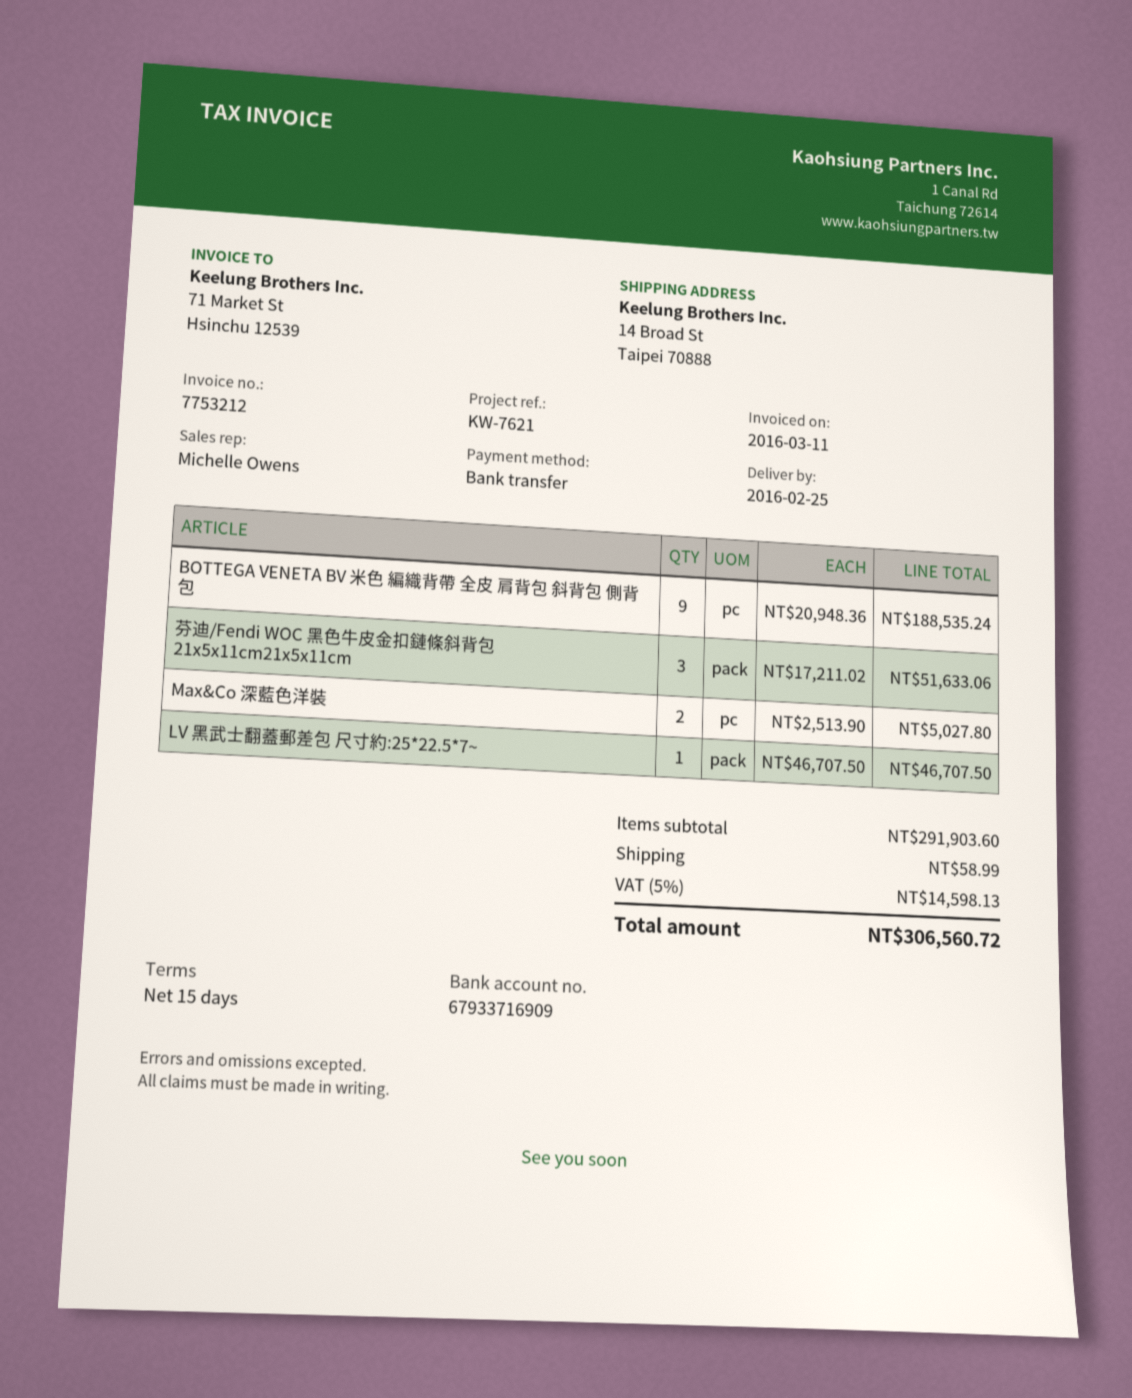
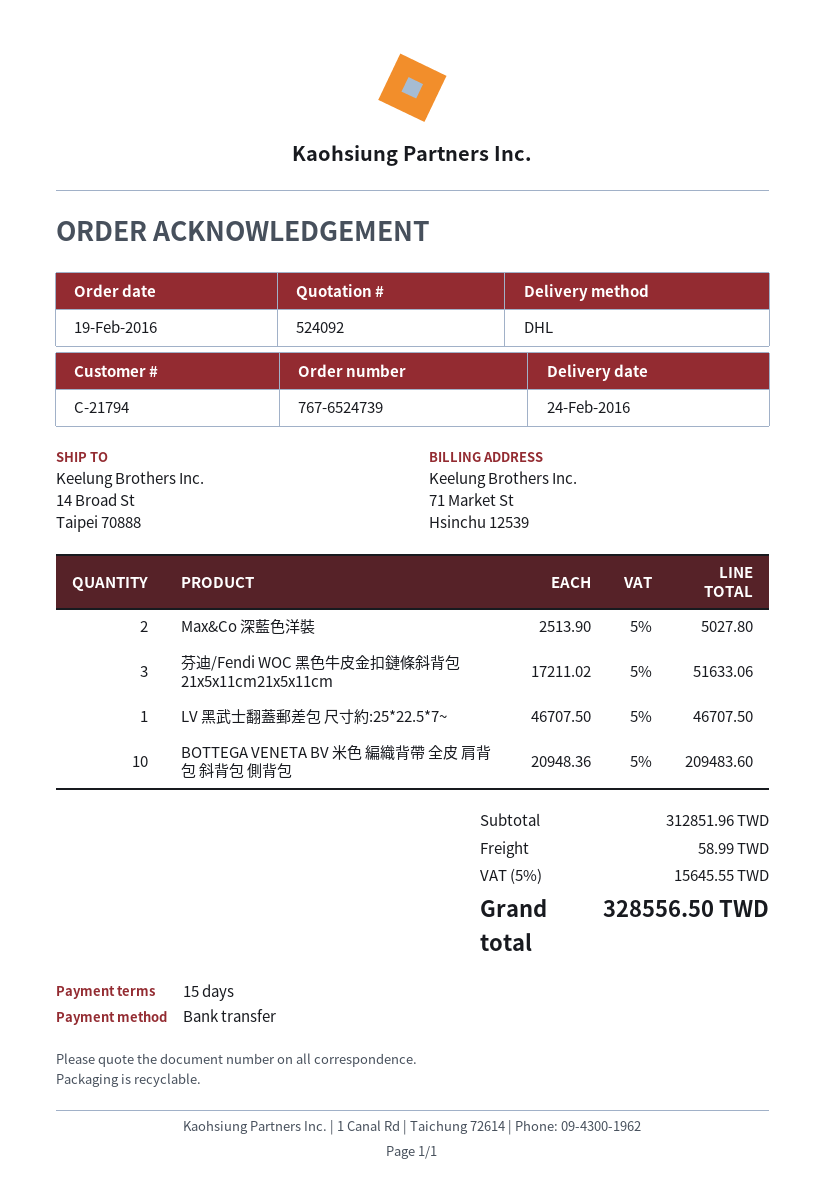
delivery date: 2016-02-25 -> 2016-02-24
BOTTEGA VENETA BV 米色 編織背帶 全皮 肩背包 斜背包 側背包: 9 x 20948.36 = 188535.24 -> 10 x 20948.36 = 209483.60
subtotal: 291903.60 -> 312851.96
tax: 5% = 14598.13 -> 5% = 15645.55
total: 306560.72 -> 328556.50

